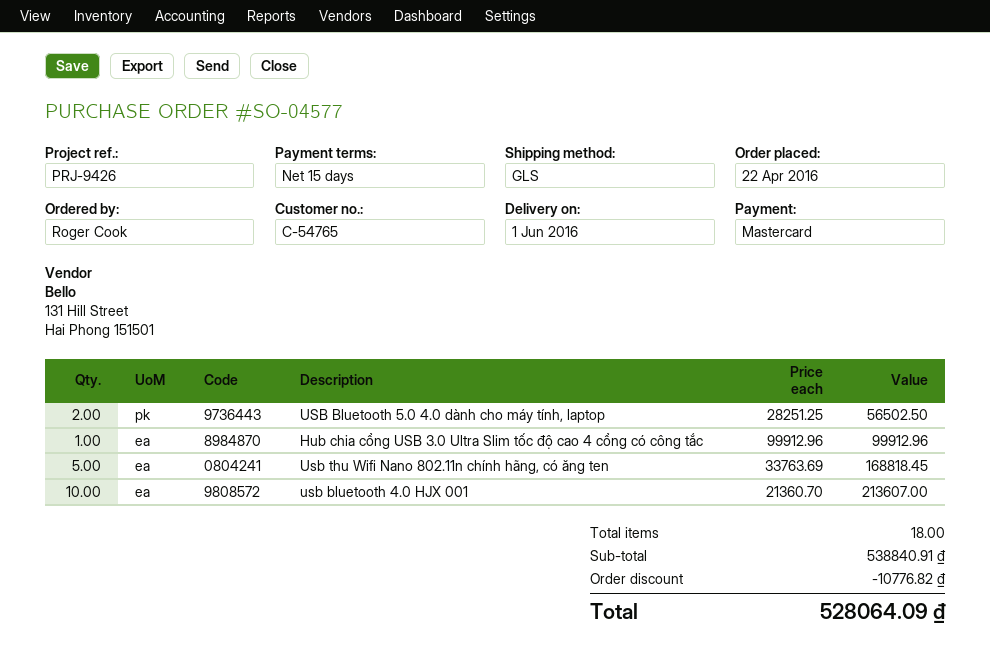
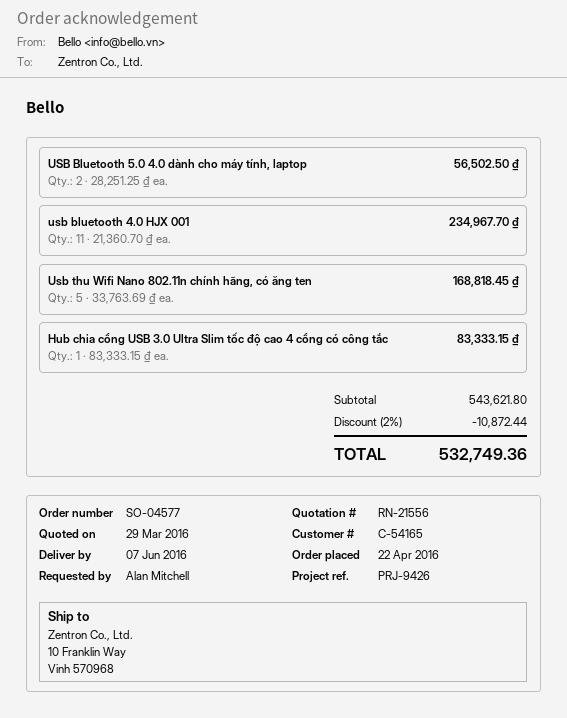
delivery date: 2016-06-01 -> 2016-06-07
customer number: C-54765 -> C-54165
ordered by: Roger Cook -> Alan Mitchell
Hub chia cổng USB 3.0 Ultra Slim tốc độ cao 4 cổng có công tắc: 1 x 99912.96 = 99912.96 -> 1 x 83333.15 = 83333.15
usb bluetooth 4.0 HJX 001: 10 x 21360.70 = 213607.00 -> 11 x 21360.70 = 234967.70
subtotal: 538840.91 -> 543621.80
discount: 10776.82 -> 10872.44
total: 528064.09 -> 532749.36

